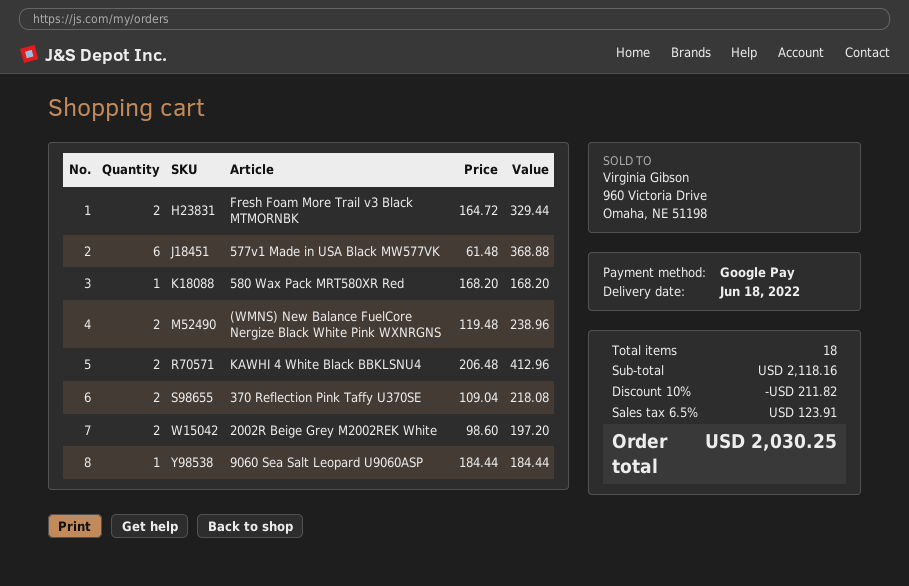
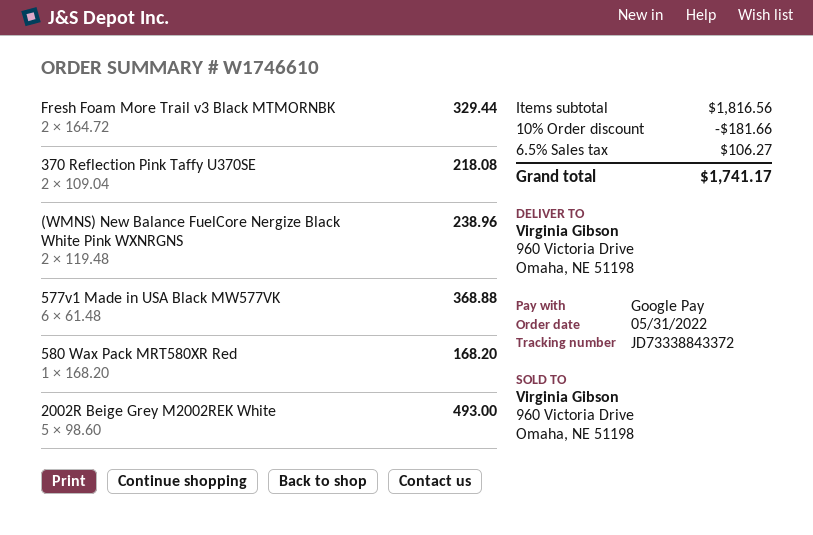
KAWHI 4 White Black BBKLSNU4: 2 x 206.48 = 412.96 -> none
2002R Beige Grey M2002REK White: 2 x 98.60 = 197.20 -> 5 x 98.60 = 493.00
9060 Sea Salt Leopard U9060ASP: 1 x 184.44 = 184.44 -> none
subtotal: 2118.16 -> 1816.56
discount: 10% = 211.82 -> 10% = 181.66
tax: 6.5% = 123.91 -> 6.5% = 106.27
total: 2030.25 -> 1741.17

